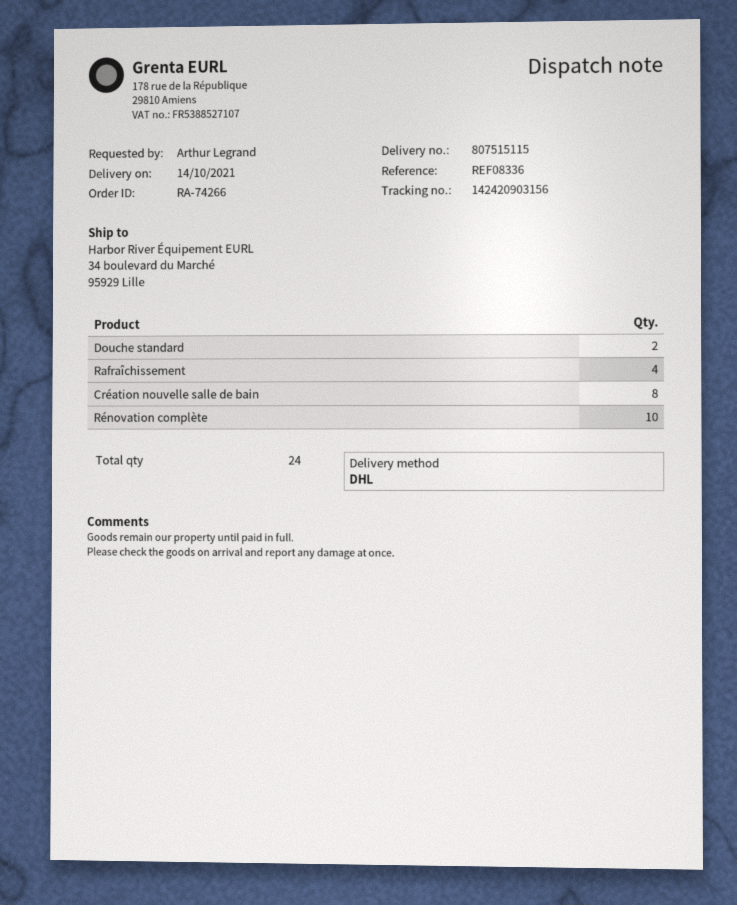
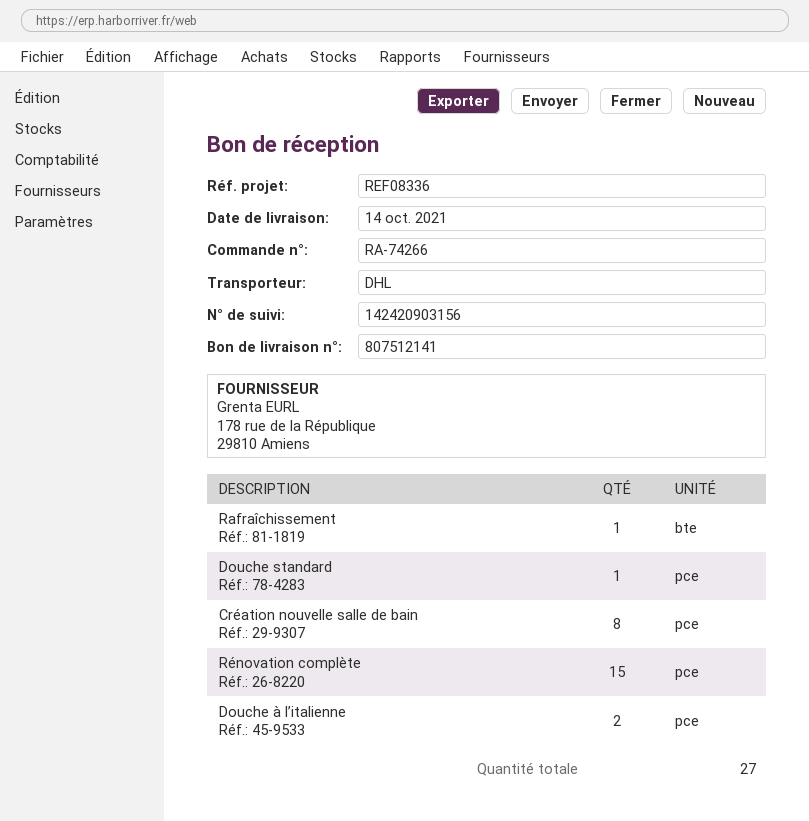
delivery note number: 807515115 -> 807512141
Douche standard: 2 -> 1
Rafraîchissement: 4 -> 1
Rénovation complète: 10 -> 15
Douche à l’italienne: none -> 2
total quantity: 24 -> 27

